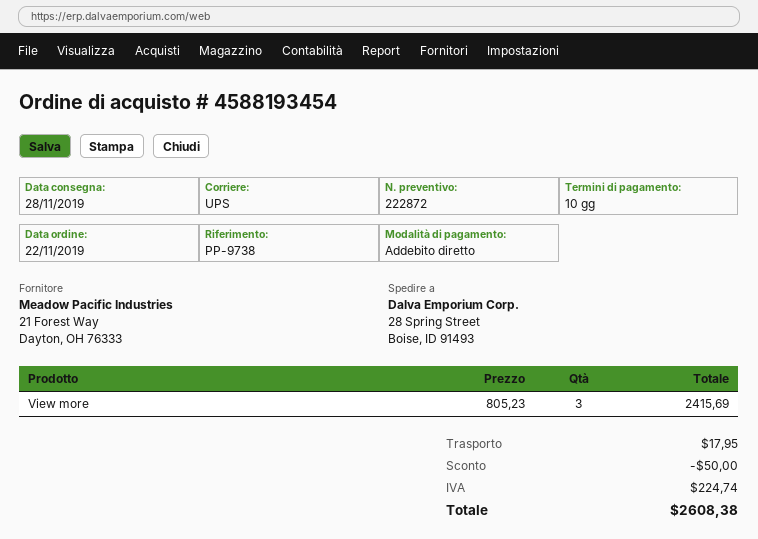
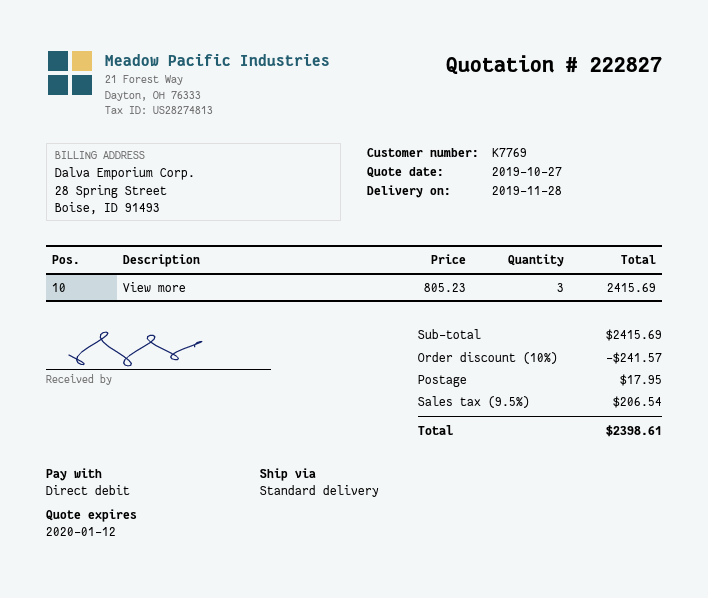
quote number: 222872 -> 222827
shipping method: UPS -> standard
discount: 50.00 -> 241.57
tax: 224.74 -> 206.54
total: 2608.38 -> 2398.61

